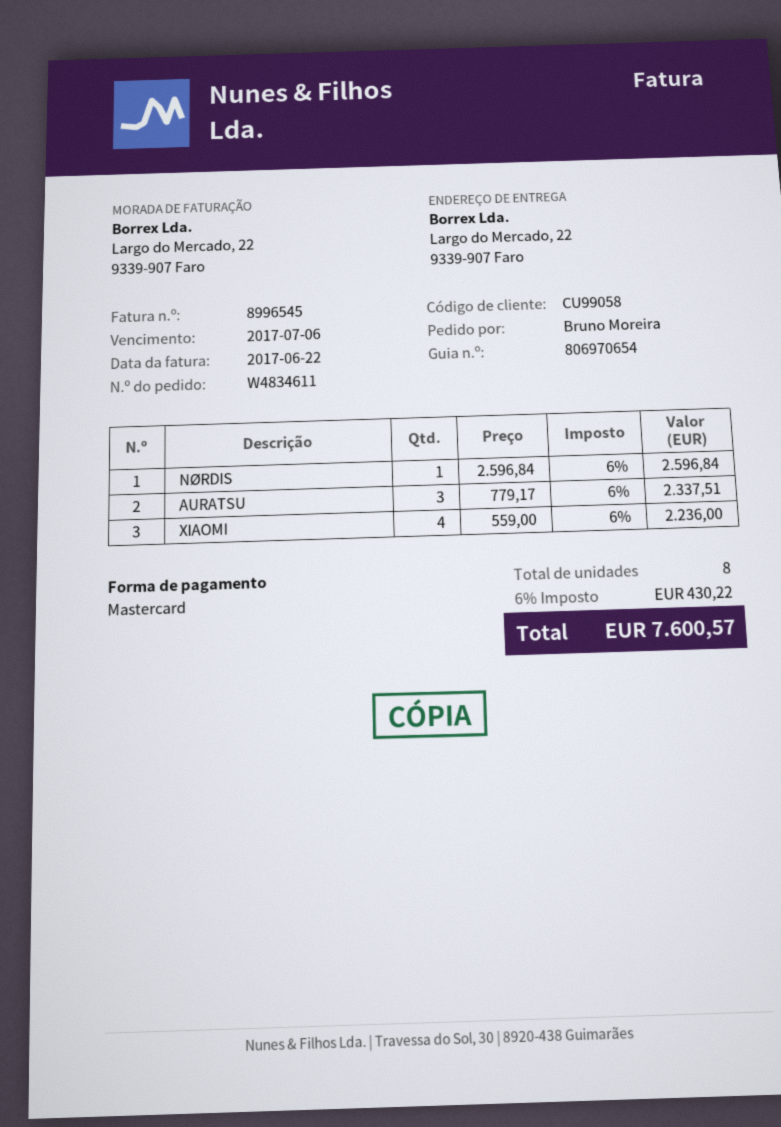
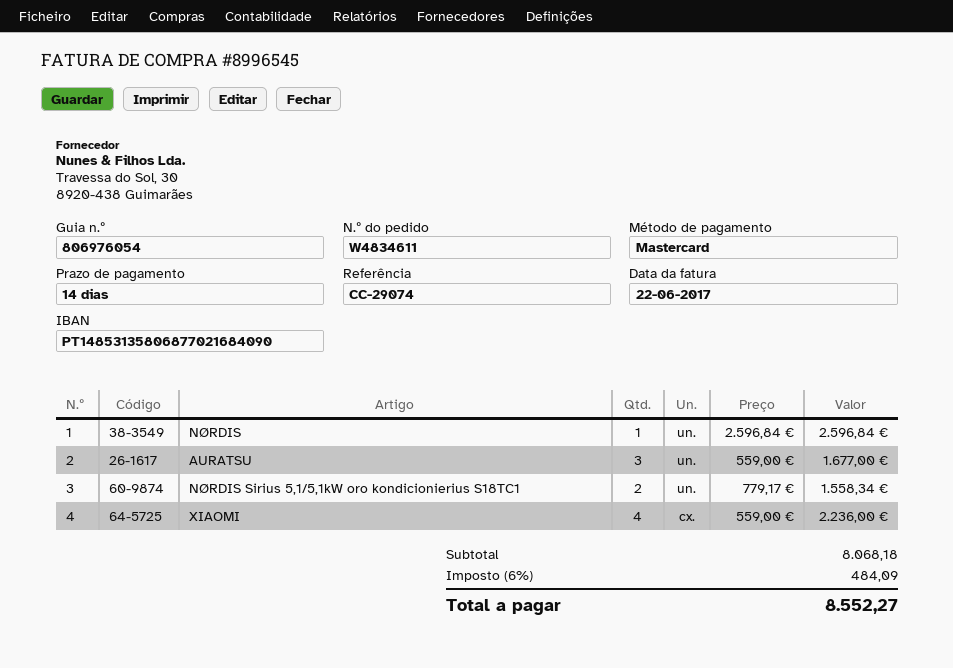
delivery note number: 806970654 -> 806976054
AURATSU: 3 x 779.17 = 2337.51 -> 3 x 559.00 = 1677.00
NØRDIS Sirius 5,1/5,1kW oro kondicionierius S18TC1: none -> 2 x 779.17 = 1558.34
tax: 6% = 430.22 -> 6% = 484.09
total: 7600.57 -> 8552.27

